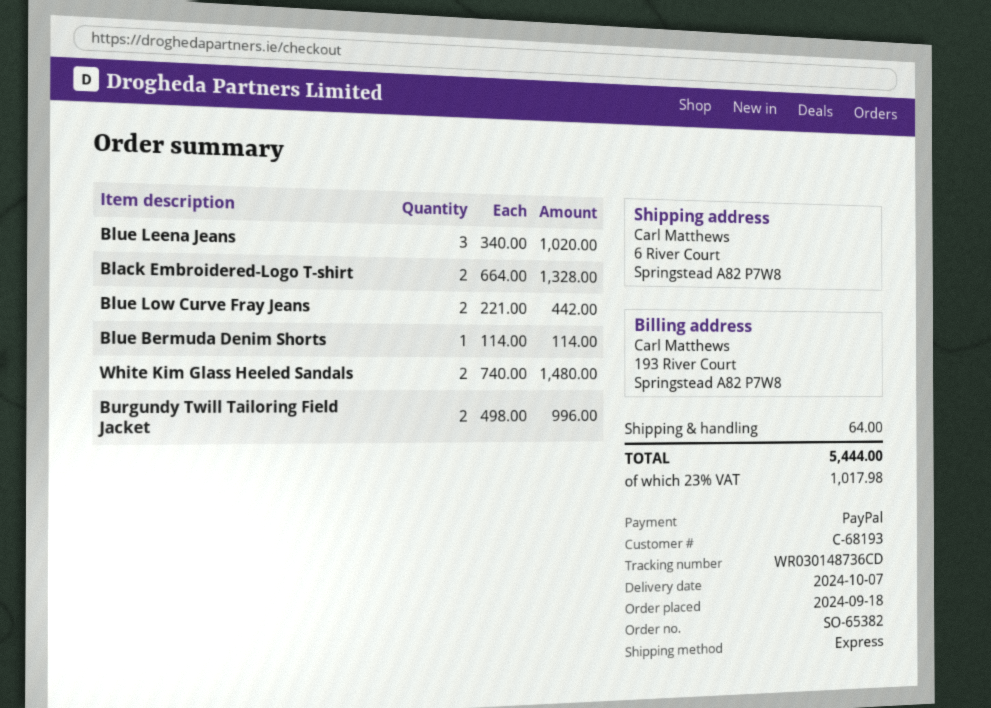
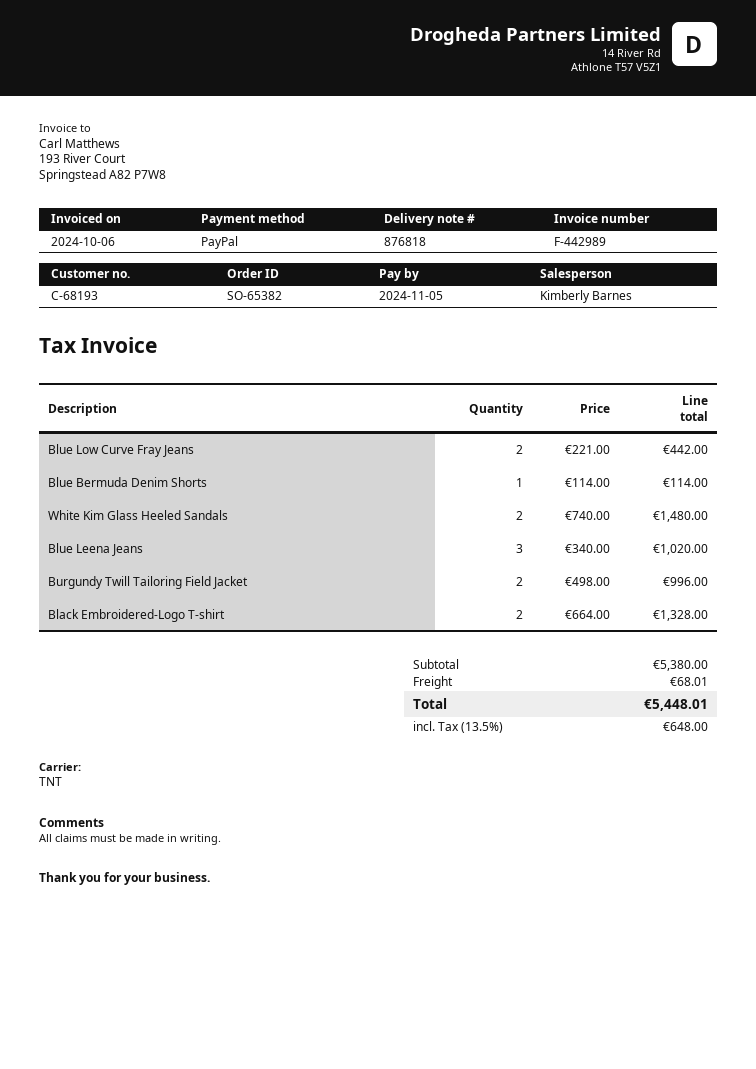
shipping method: express -> TNT
shipping: 64.00 -> 68.01
tax: 23% = 1017.98 -> 13.5% = 648.00
total: 5444.00 -> 5448.01

